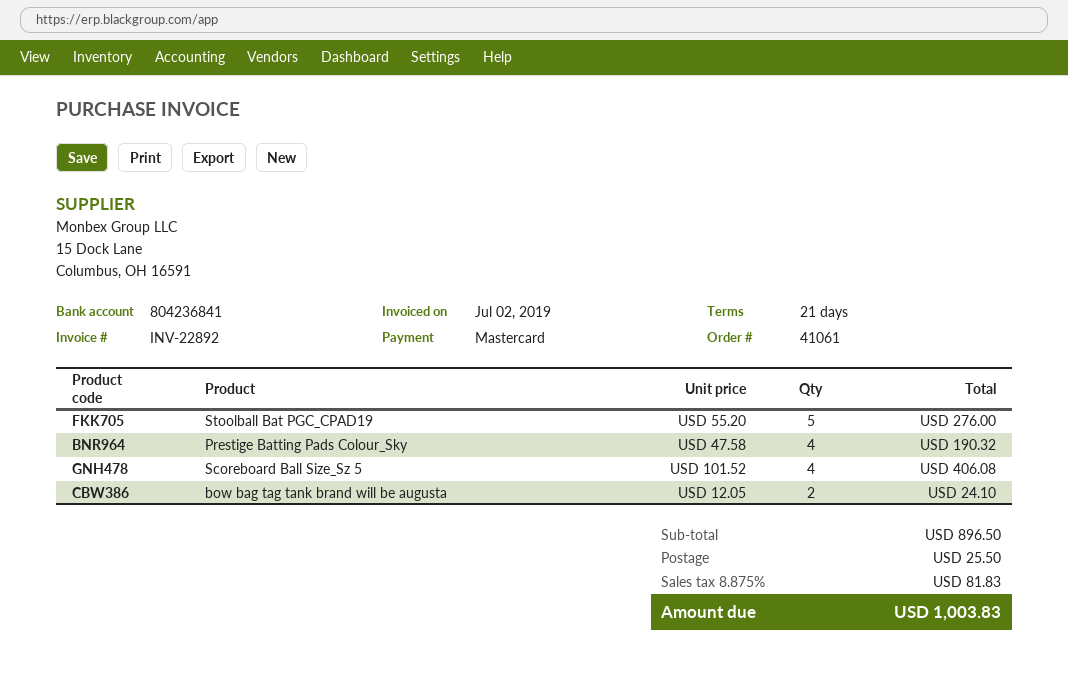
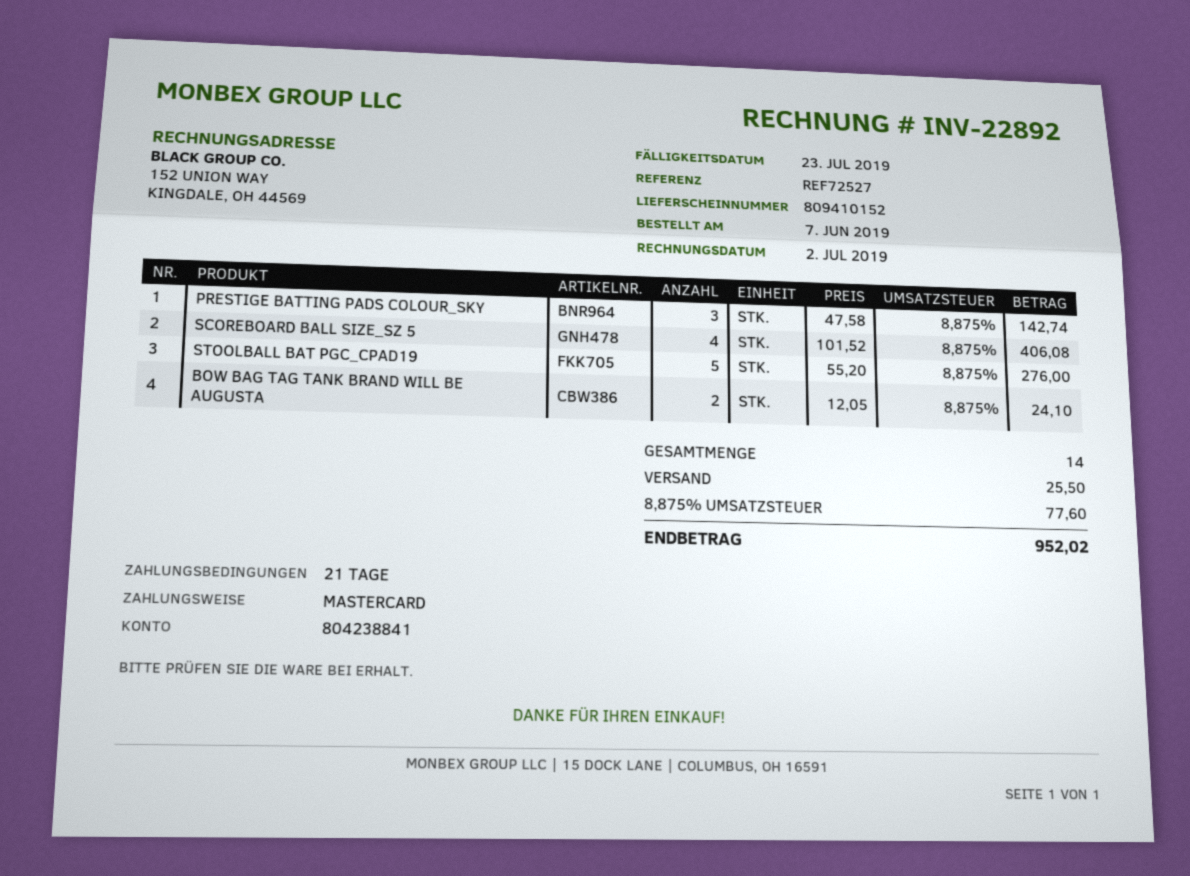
bank account: 804236841 -> 804238841
Prestige Batting Pads Colour_Sky: 4 x 47.58 = 190.32 -> 3 x 47.58 = 142.74
tax: 8.875% = 81.83 -> 8.875% = 77.60
total: 1003.83 -> 952.02

